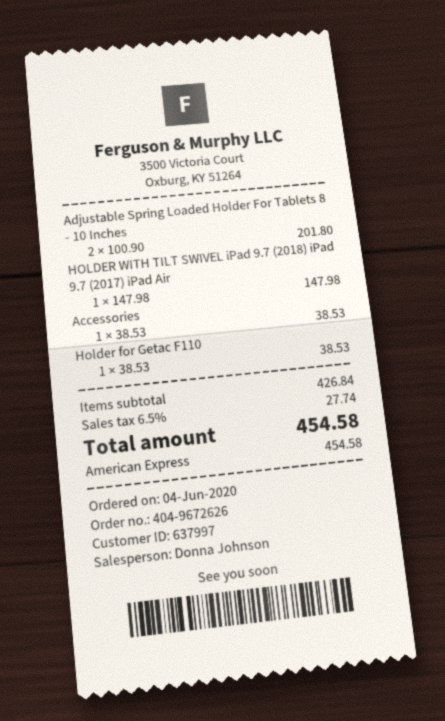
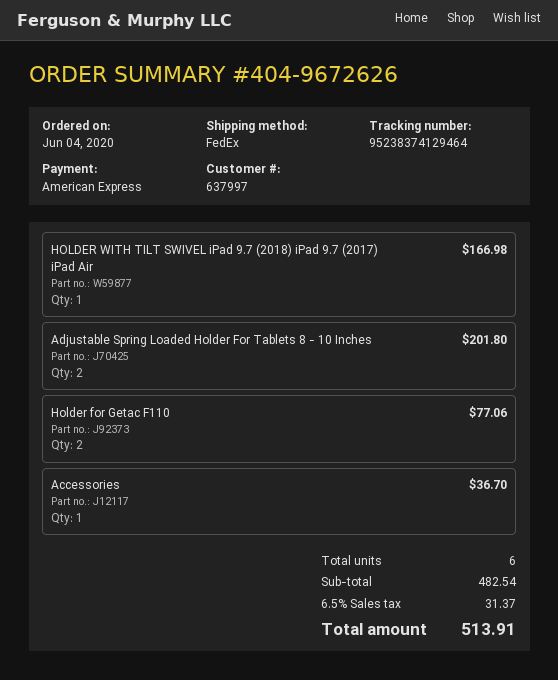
HOLDER WITH TILT SWIVEL iPad 9.7 (2018) iPad 9.7 (2017) iPad Air: 1 for 147.98 -> 1 for 166.98
Accessories: 1 for 38.53 -> 1 for 36.70
Holder for Getac F110: 1 for 38.53 -> 2 for 77.06
subtotal: 426.84 -> 482.54
tax: 6.5% = 27.74 -> 6.5% = 31.37
total: 454.58 -> 513.91

